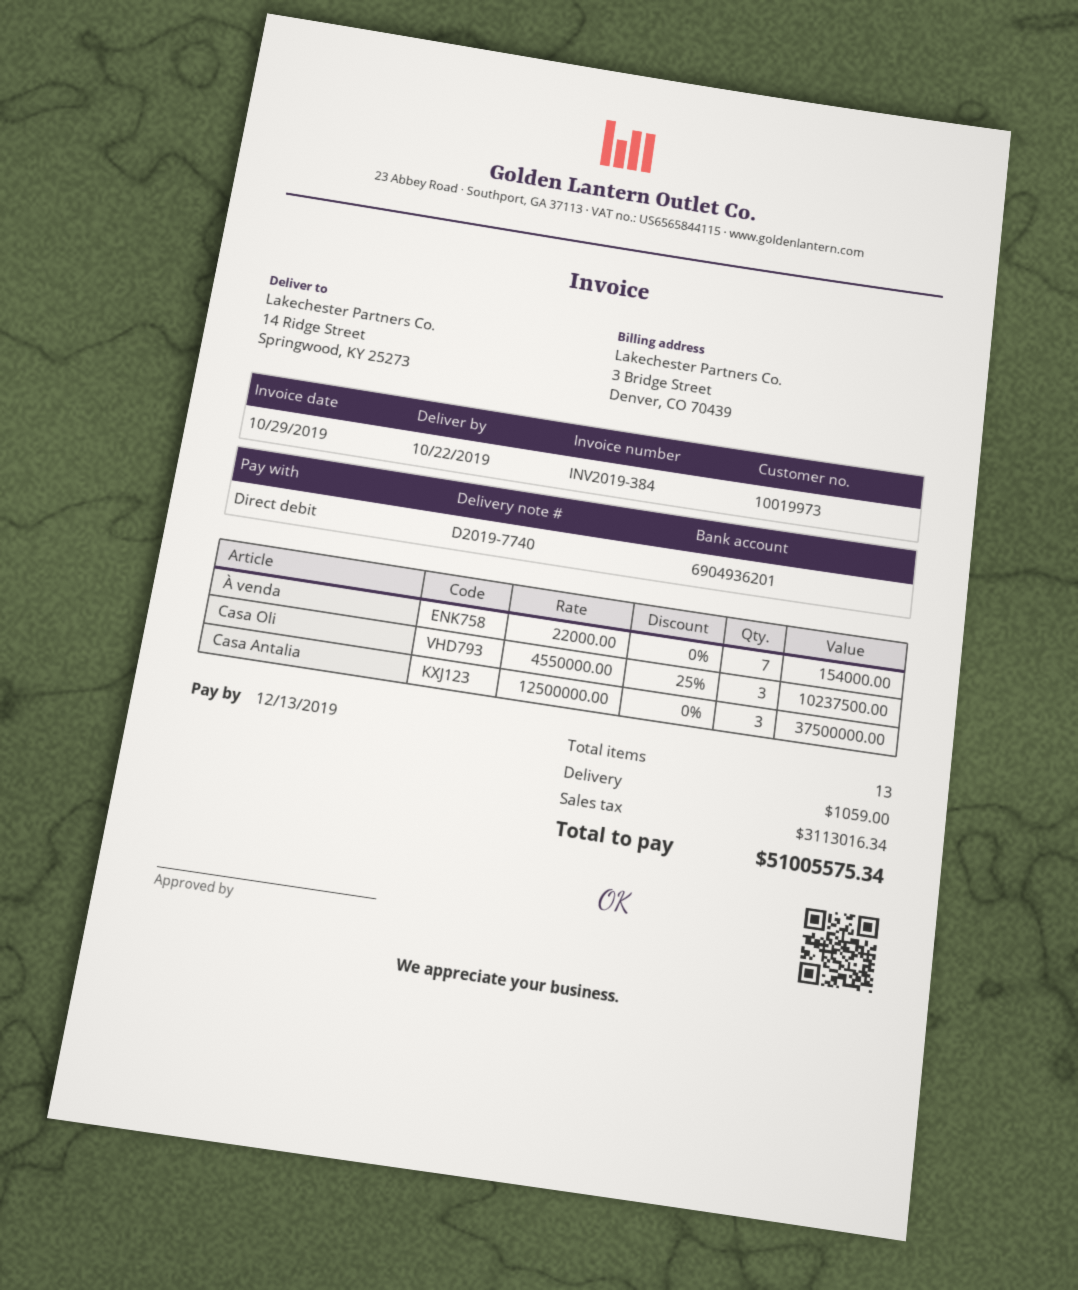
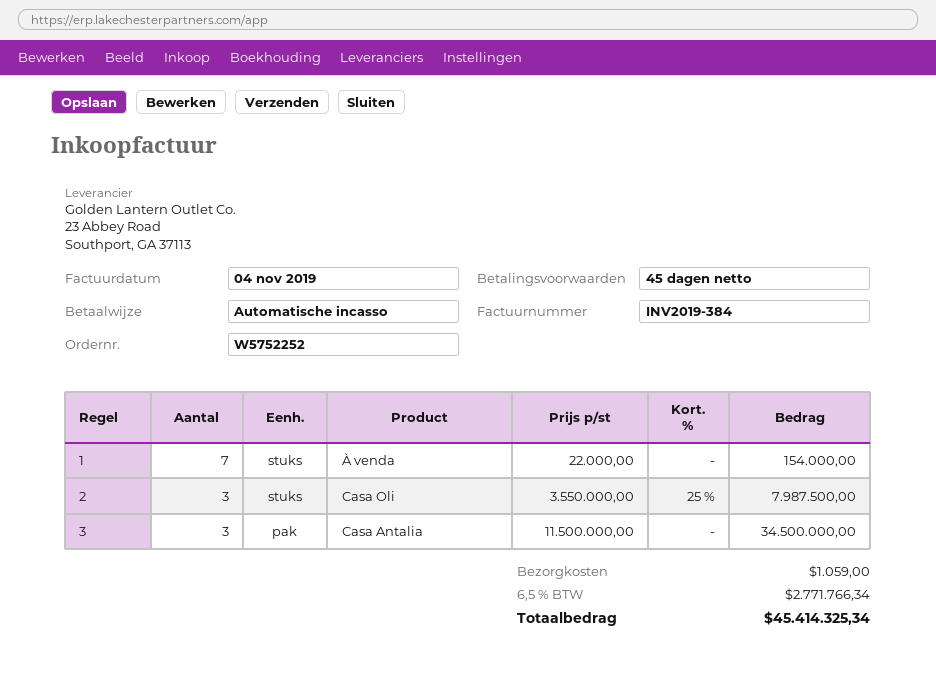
invoice date: 2019-10-29 -> 2019-11-04
Casa Oli: 3 x 4550000.00 - 25% = 10237500.00 -> 3 x 3550000.00 - 25% = 7987500.00
Casa Antalia: 3 x 12500000.00 = 37500000.00 -> 3 x 11500000.00 = 34500000.00
tax: 3113016.34 -> 2771766.34
total: 51005575.34 -> 45414325.34

